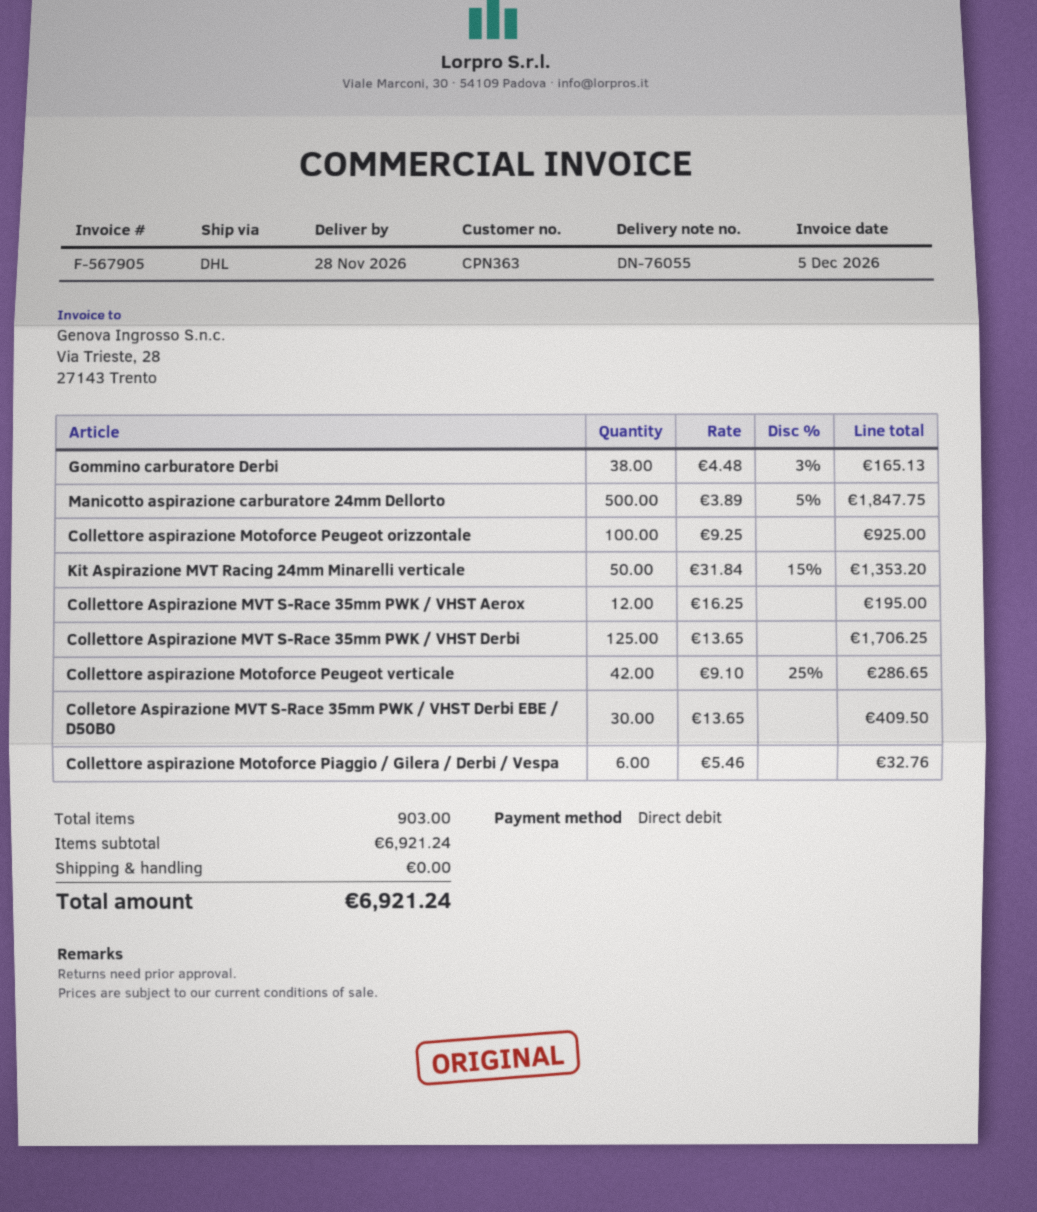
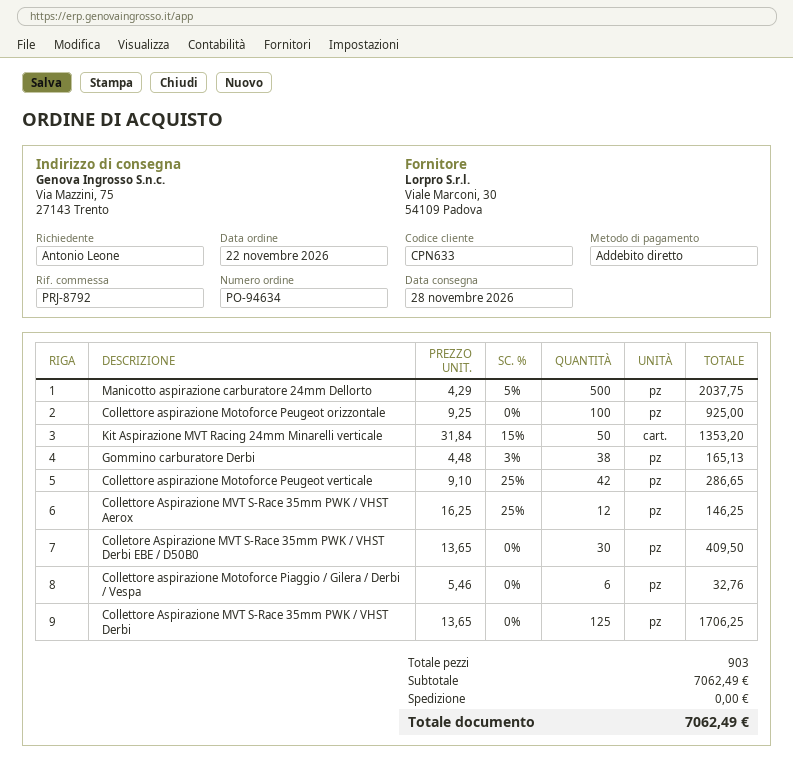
customer number: CPN363 -> CPN633
Manicotto aspirazione carburatore 24mm Dellorto: 500 x 3.89 - 5% = 1847.75 -> 500 x 4.29 - 5% = 2037.75
Collettore Aspirazione MVT S-Race 35mm PWK / VHST Aerox: 12 x 16.25 = 195.00 -> 12 x 16.25 - 25% = 146.25
subtotal: 6921.24 -> 7062.49
total: 6921.24 -> 7062.49

